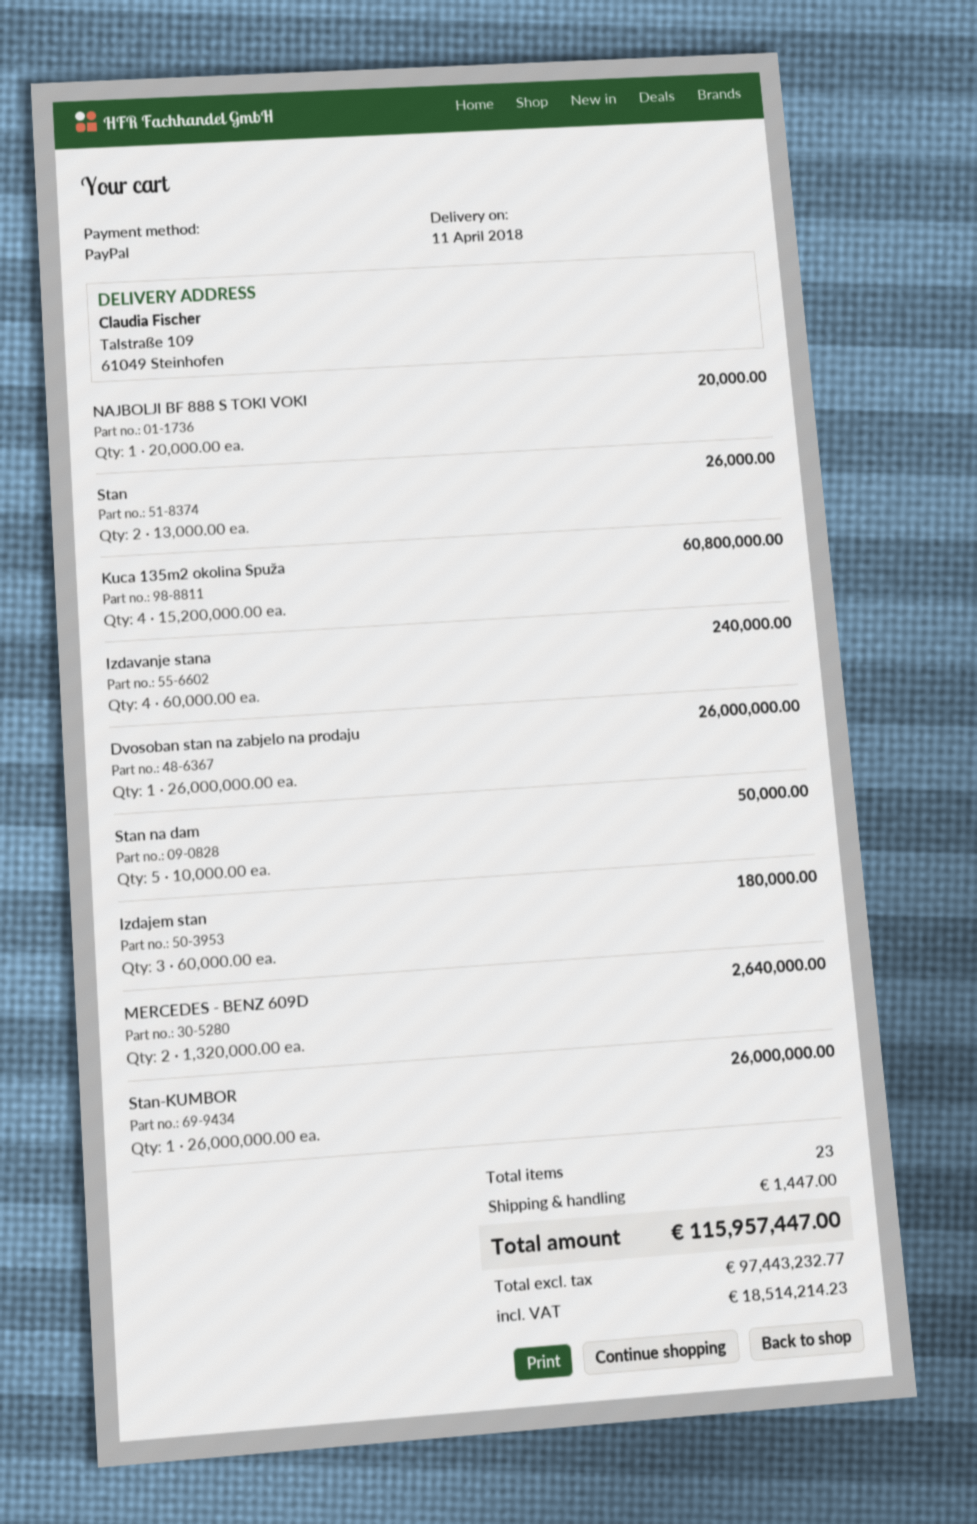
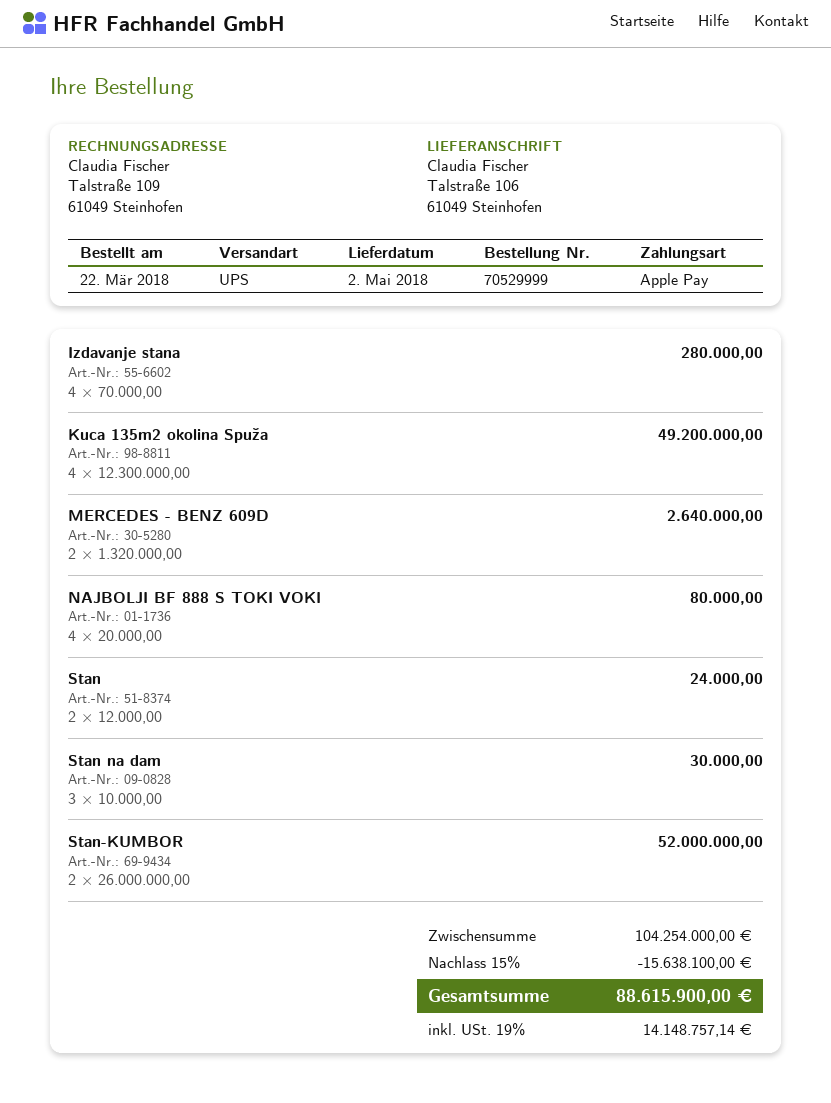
delivery date: 2018-04-11 -> 2018-05-02
payment method: PayPal -> Apple Pay
ship to: Talstraße 109, 61049 Steinhofen -> Talstraße 106, 61049 Steinhofen
NAJBOLJI BF 888 S TOKI VOKI: 1 x 20000.00 = 20000.00 -> 4 x 20000.00 = 80000.00
Stan: 2 x 13000.00 = 26000.00 -> 2 x 12000.00 = 24000.00
Kuca 135m2 okolina Spuža: 4 x 15200000.00 = 60800000.00 -> 4 x 12300000.00 = 49200000.00
Izdavanje stana: 4 x 60000.00 = 240000.00 -> 4 x 70000.00 = 280000.00
Dvosoban stan na zabjelo na prodaju: 1 x 26000000.00 = 26000000.00 -> none
Stan na dam: 5 x 10000.00 = 50000.00 -> 3 x 10000.00 = 30000.00
Izdajem stan: 3 x 60000.00 = 180000.00 -> none
Stan-KUMBOR: 1 x 26000000.00 = 26000000.00 -> 2 x 26000000.00 = 52000000.00
discount: none -> 15% = 15638100.00
shipping: 1447.00 -> none
tax: 18514214.23 -> 14148757.14
total: 115957447.00 -> 88615900.00

